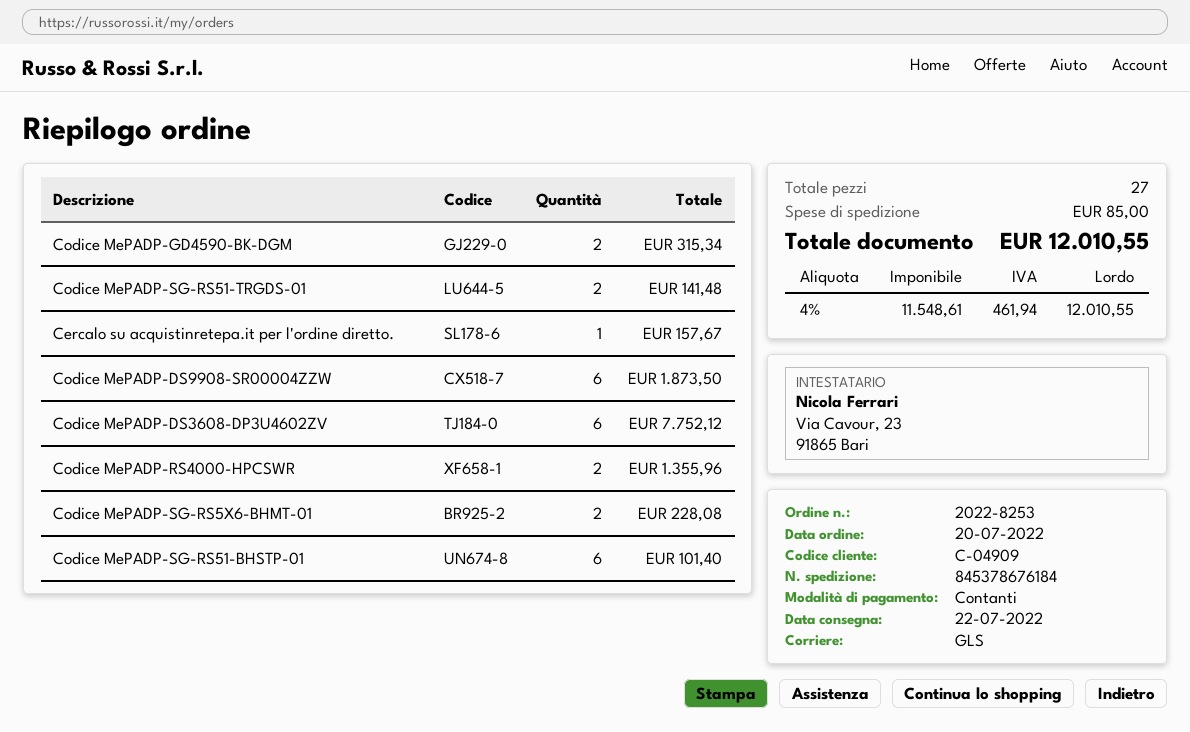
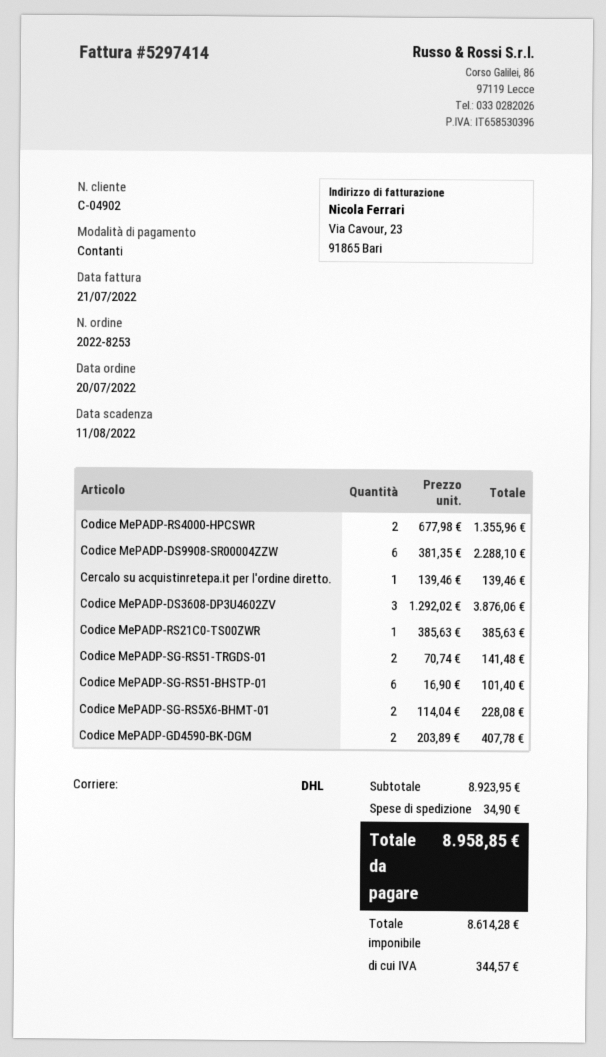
customer number: C-04909 -> C-04902
shipping method: GLS -> DHL
Codice MePADP-GD4590-BK-DGM: 2 for 315.34 -> 2 for 407.78
Cercalo su acquistinretepa.it per l'ordine diretto.: 1 for 157.67 -> 1 for 139.46
Codice MePADP-DS9908-SR00004ZZW: 6 for 1873.50 -> 6 for 2288.10
Codice MePADP-DS3608-DP3U4602ZV: 6 for 7752.12 -> 3 for 3876.06
Codice MePADP-RS21C0-TS00ZWR: none -> 1 for 385.63
shipping: 85.00 -> 34.90
net: 11548.61 -> 8614.28
tax: 461.94 -> 344.57
total: 12010.55 -> 8958.85

